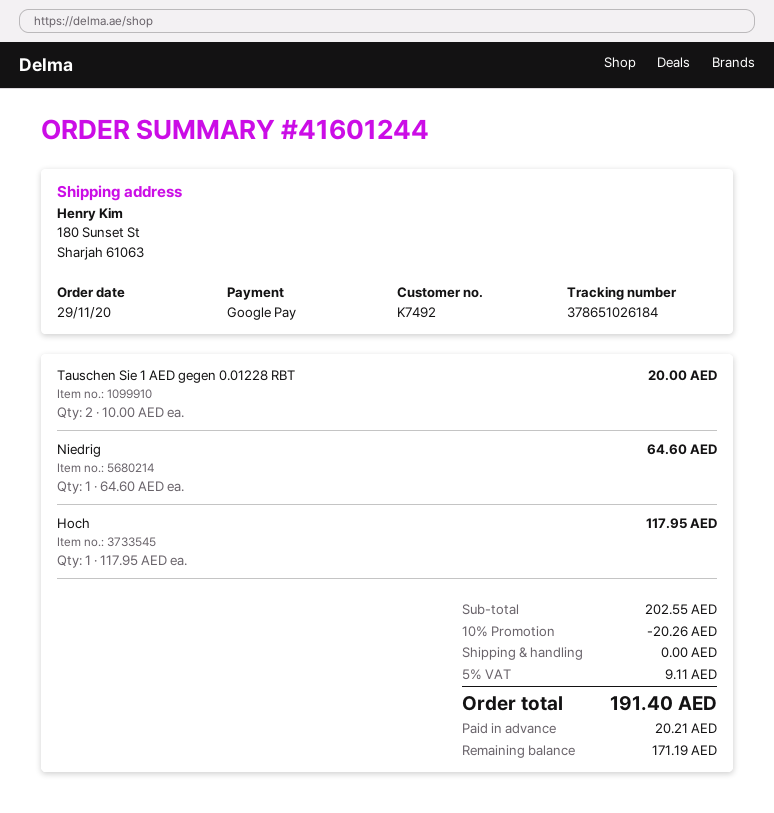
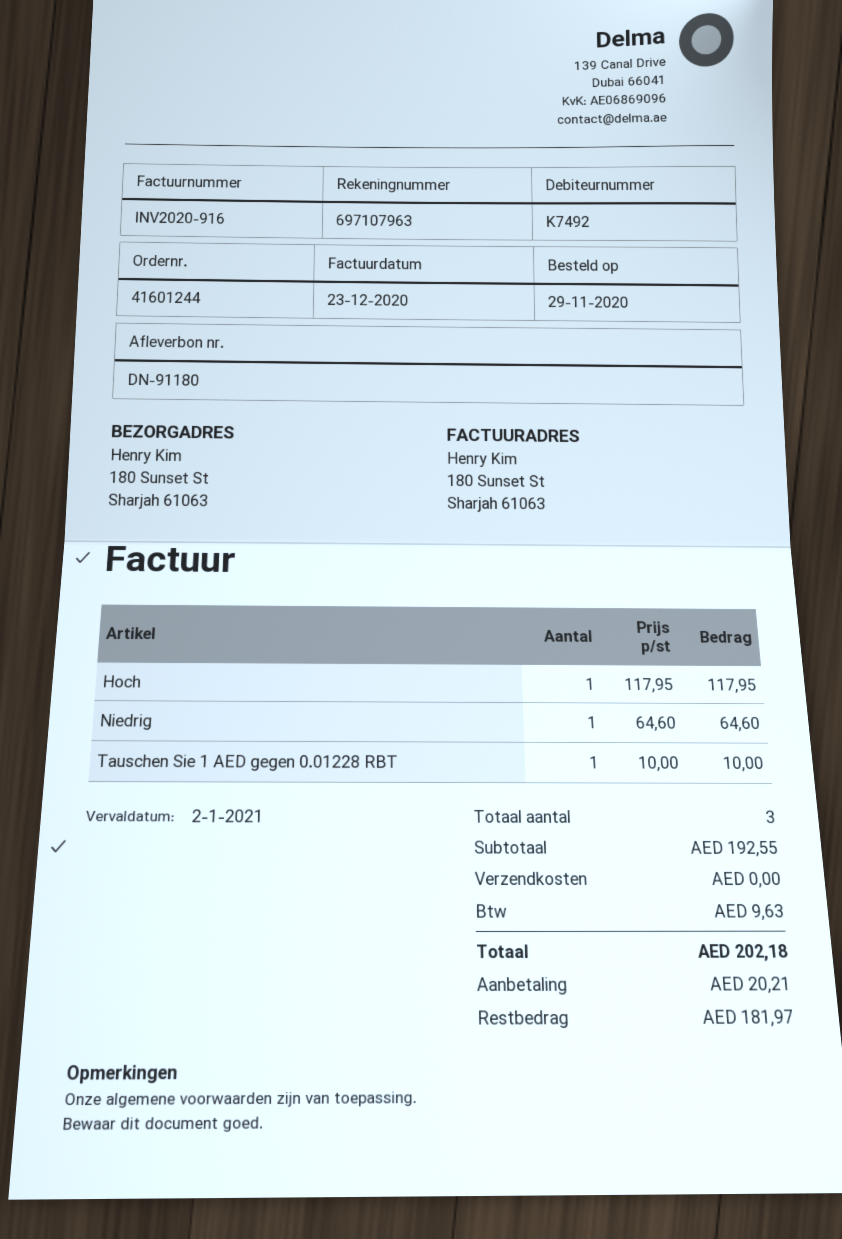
Tauschen Sie 1 AED gegen 0.01228 RBT: 2 x 10.00 = 20.00 -> 1 x 10.00 = 10.00
subtotal: 202.55 -> 192.55
discount: 10% = 20.26 -> none
tax: 9.11 -> 9.63
total: 191.40 -> 202.18
balance: 171.19 -> 181.97

